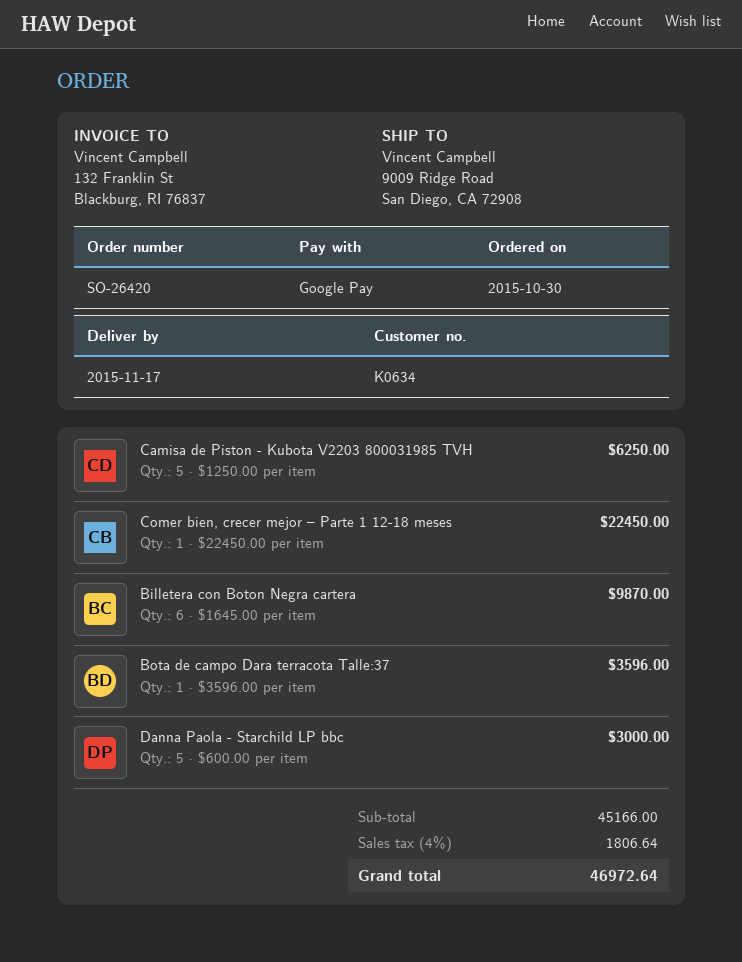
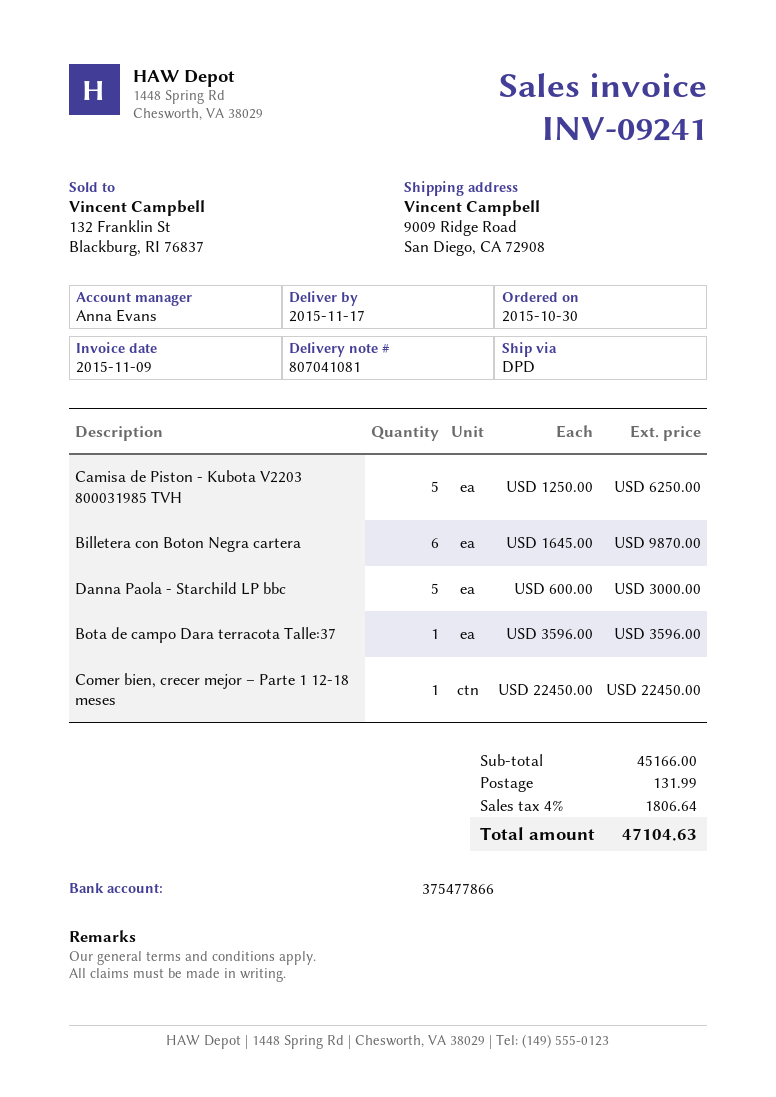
shipping: none -> 131.99
total: 46972.64 -> 47104.63

